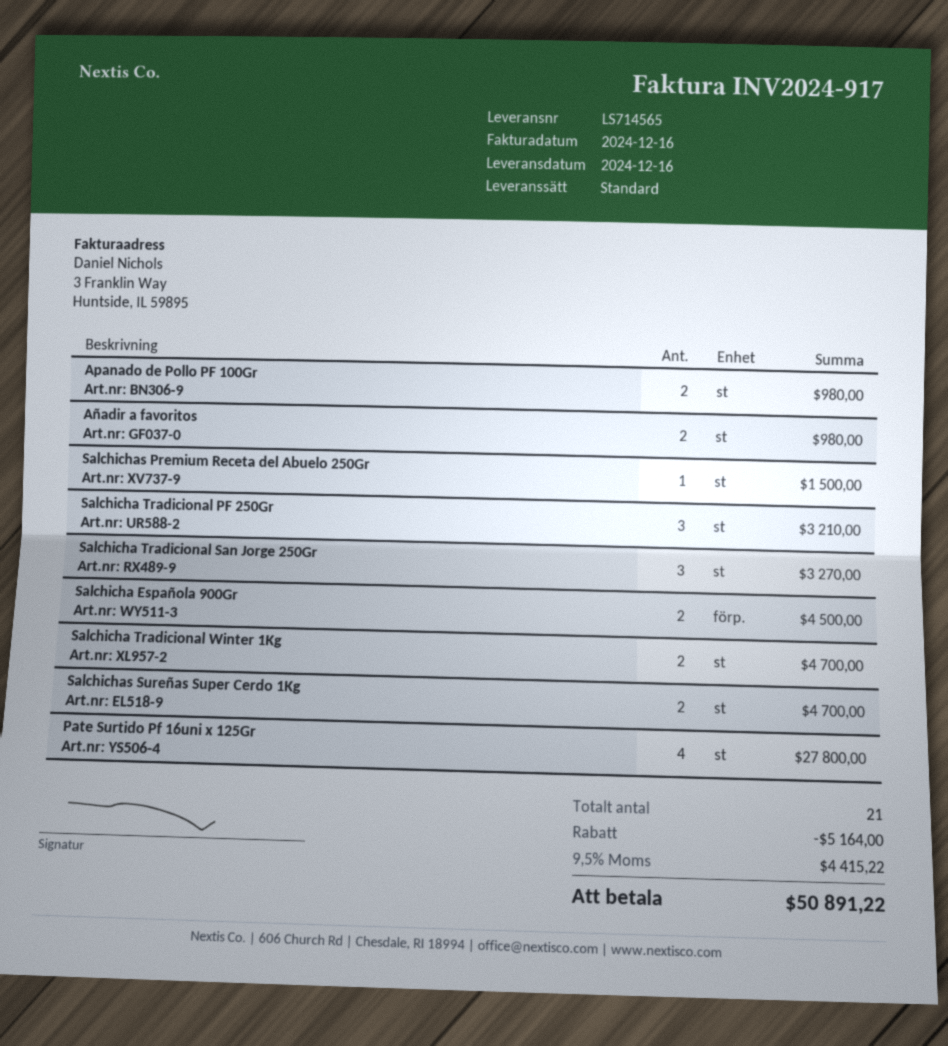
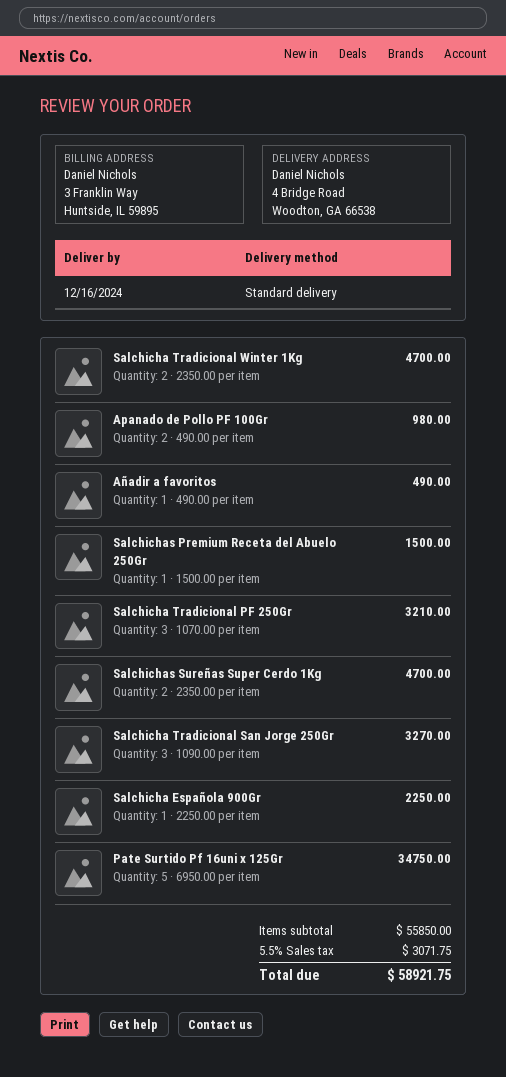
Añadir a favoritos: 2 for 980.00 -> 1 for 490.00
Salchicha Española 900Gr: 2 for 4500.00 -> 1 for 2250.00
Pate Surtido Pf 16uni x 125Gr: 4 for 27800.00 -> 5 for 34750.00
discount: 5164.00 -> none
tax: 9.5% = 4415.22 -> 5.5% = 3071.75
total: 50891.22 -> 58921.75

